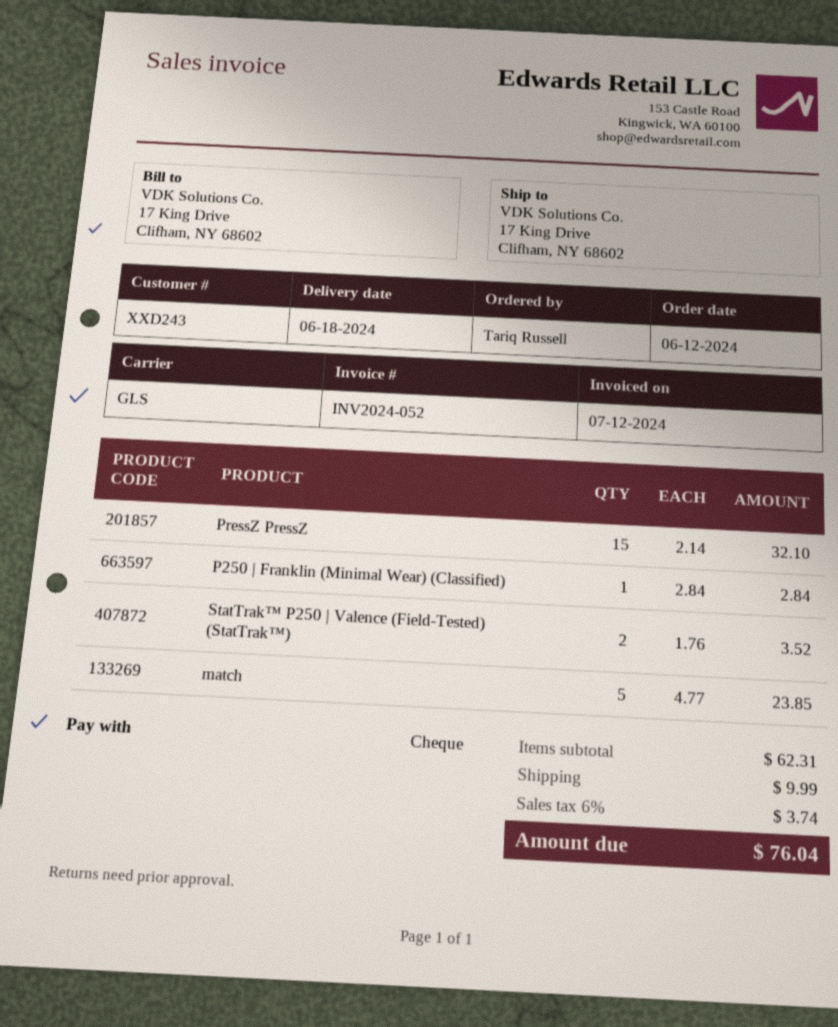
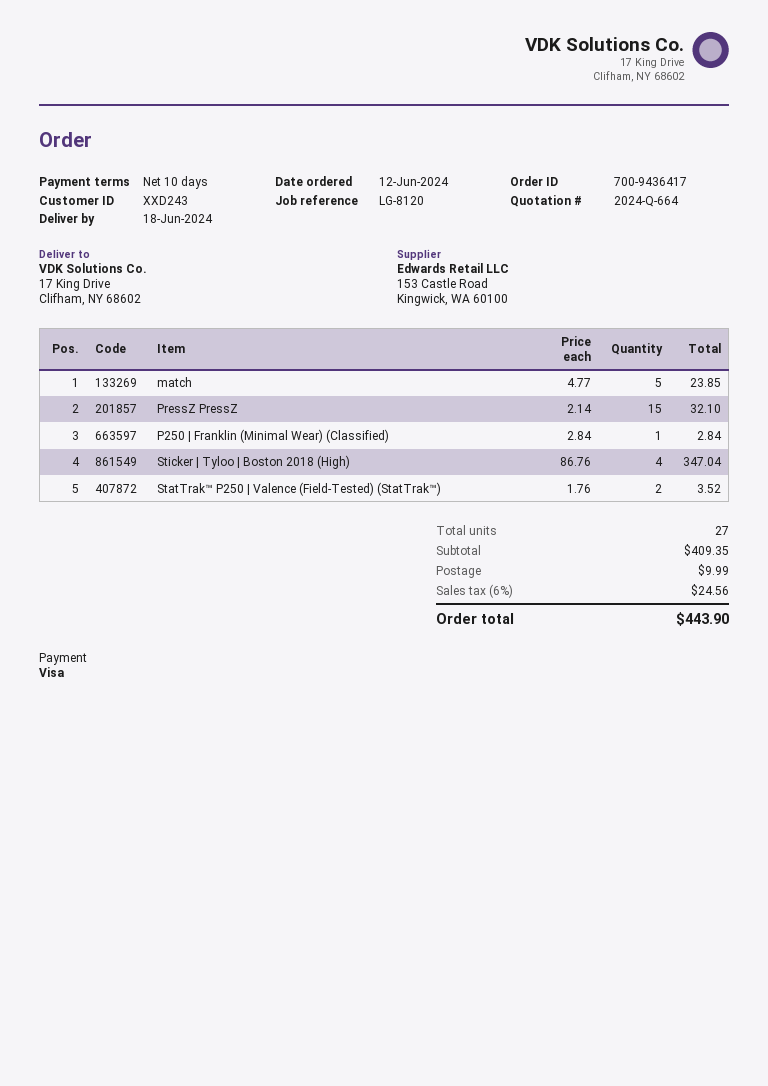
payment method: cheque -> Visa
Sticker | Tyloo | Boston 2018 (High): none -> 4 x 86.76 = 347.04
subtotal: 62.31 -> 409.35
tax: 6% = 3.74 -> 6% = 24.56
total: 76.04 -> 443.90

